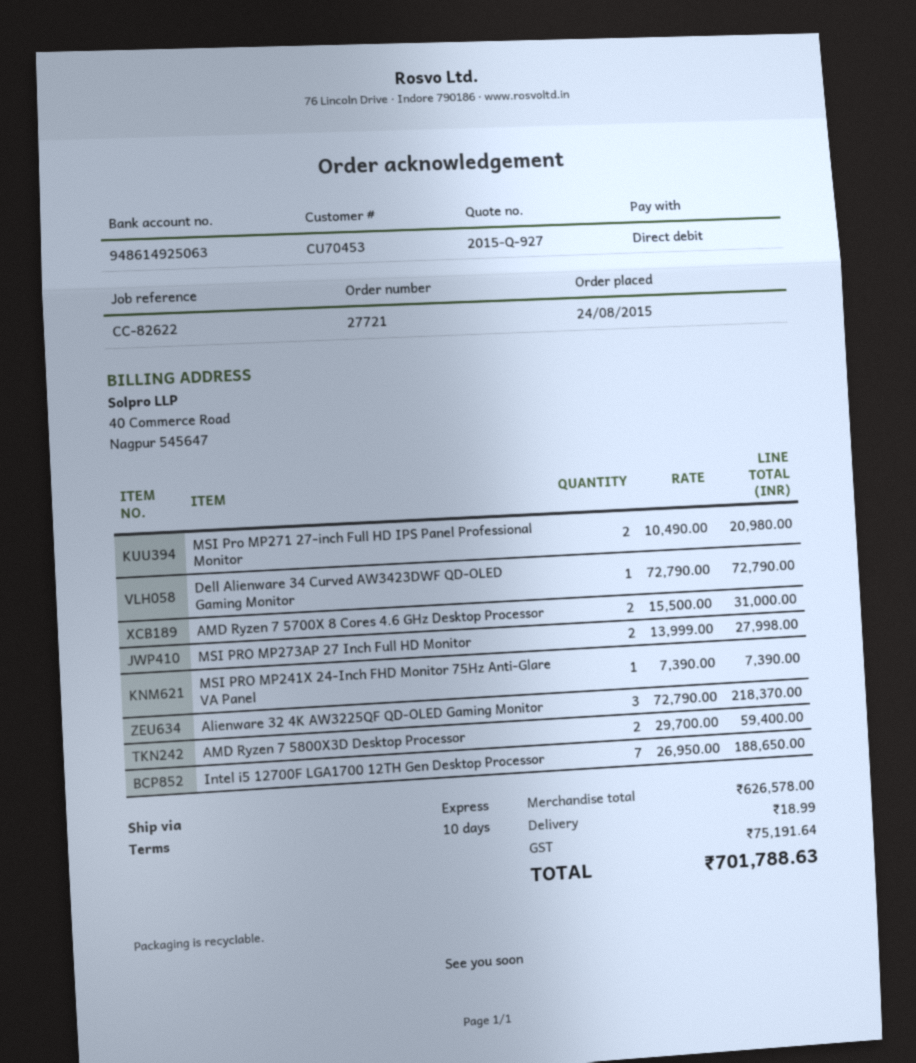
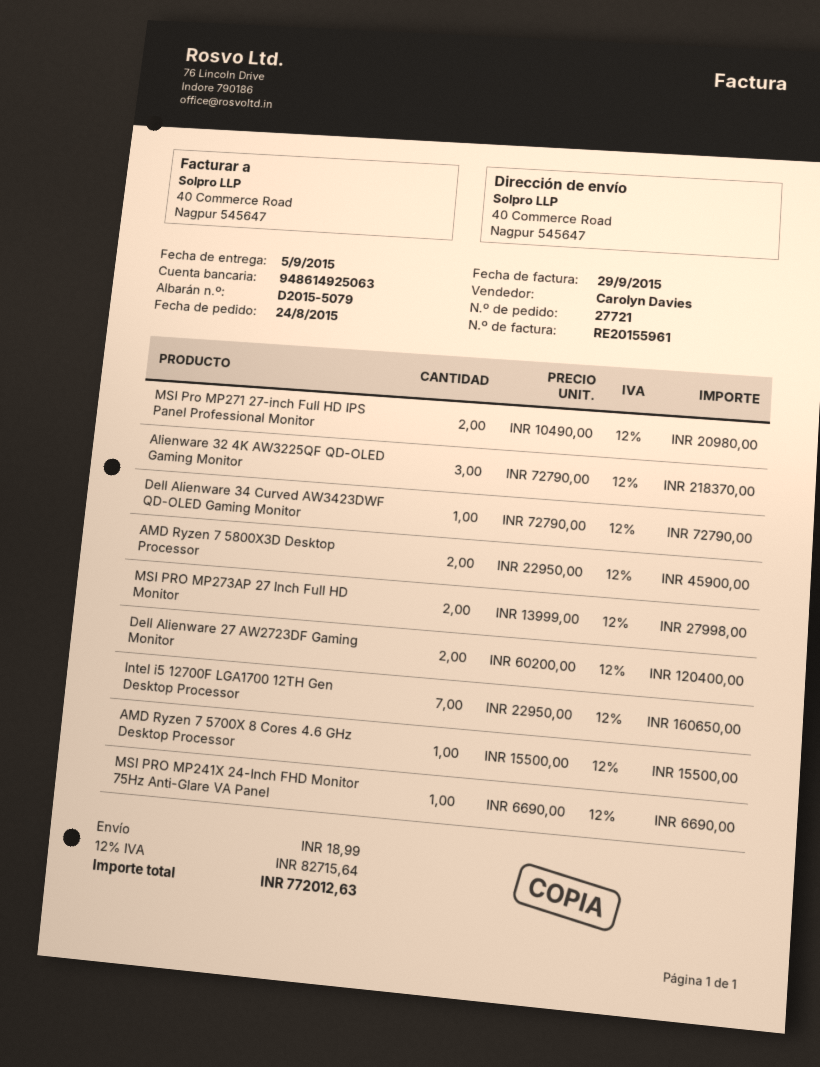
AMD Ryzen 7 5700X 8 Cores 4.6 GHz Desktop Processor: 2 x 15500.00 = 31000.00 -> 1 x 15500.00 = 15500.00
MSI PRO MP241X 24-Inch FHD Monitor 75Hz Anti-Glare VA Panel: 1 x 7390.00 = 7390.00 -> 1 x 6690.00 = 6690.00
AMD Ryzen 7 5800X3D Desktop Processor: 2 x 29700.00 = 59400.00 -> 2 x 22950.00 = 45900.00
Intel i5 12700F LGA1700 12TH Gen Desktop Processor: 7 x 26950.00 = 188650.00 -> 7 x 22950.00 = 160650.00
Dell Alienware 27 AW2723DF Gaming Monitor: none -> 2 x 60200.00 = 120400.00
tax: 75191.64 -> 82715.64
total: 701788.63 -> 772012.63

